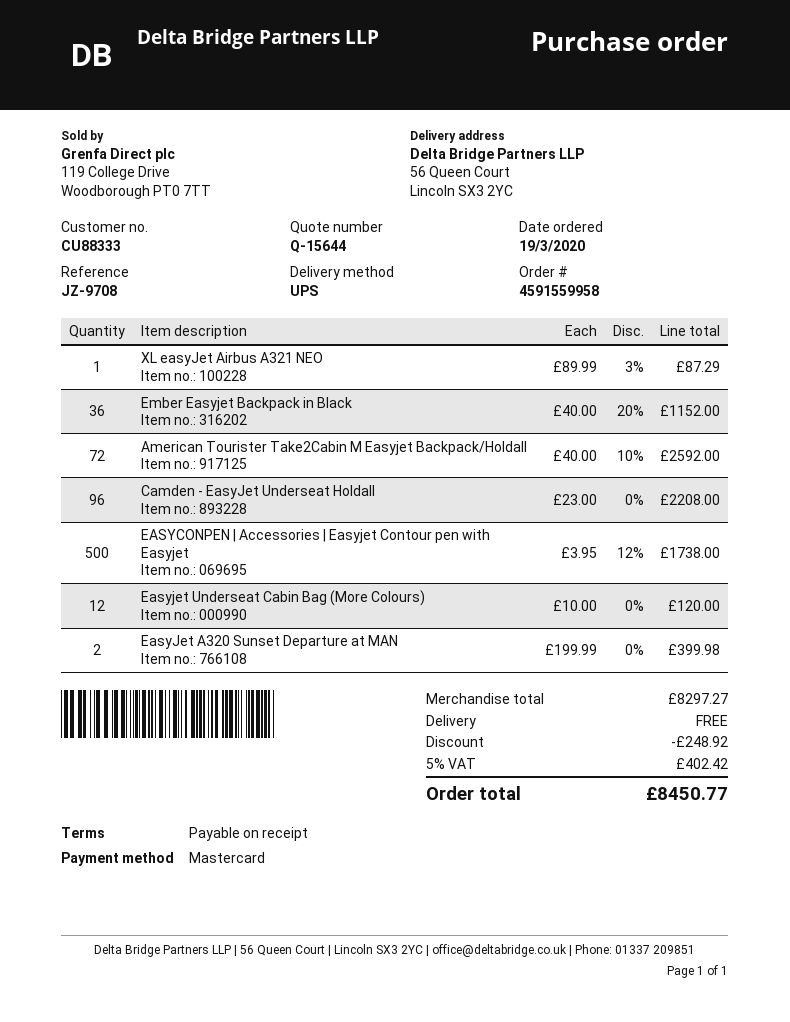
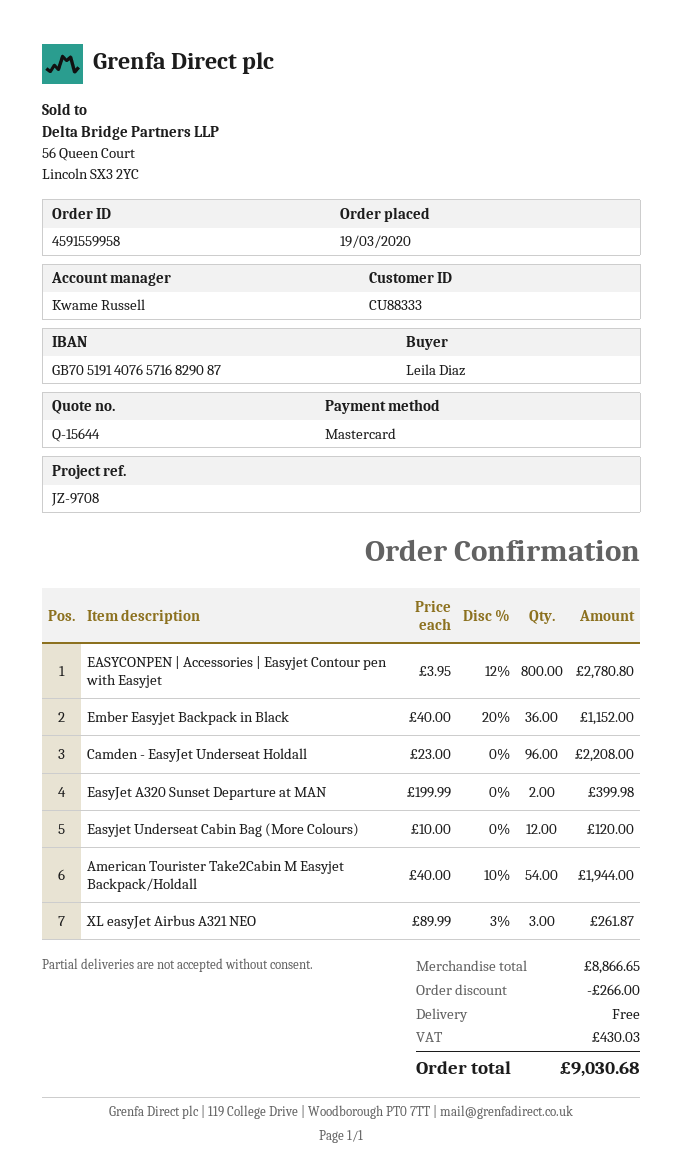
XL easyJet Airbus A321 NEO: 1 x 89.99 - 3% = 87.29 -> 3 x 89.99 - 3% = 261.87
American Tourister Take2Cabin M Easyjet Backpack/Holdall: 72 x 40.00 - 10% = 2592.00 -> 54 x 40.00 - 10% = 1944.00
EASYCONPEN | Accessories | Easyjet Contour pen with Easyjet: 500 x 3.95 - 12% = 1738.00 -> 800 x 3.95 - 12% = 2780.80
subtotal: 8297.27 -> 8866.65
discount: 248.92 -> 266.00
tax: 402.42 -> 430.03
total: 8450.77 -> 9030.68

